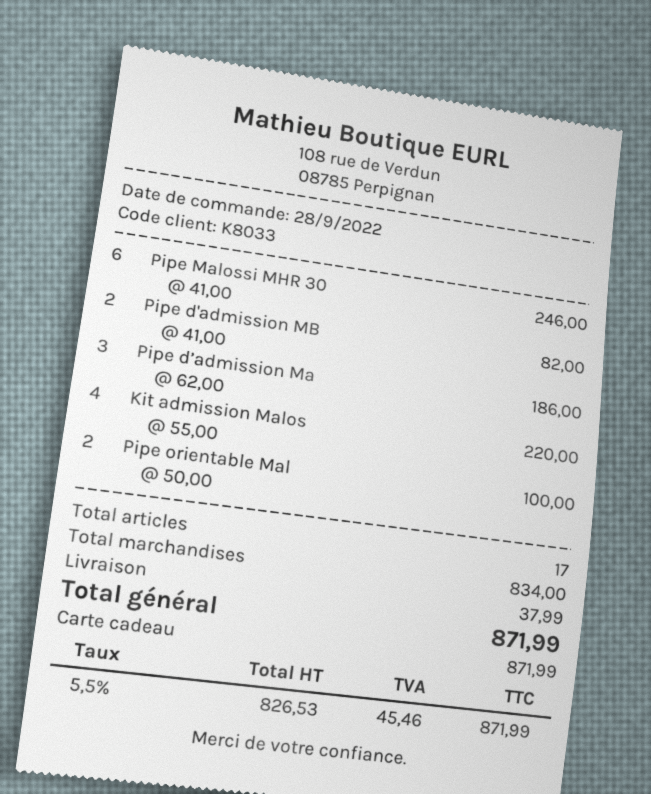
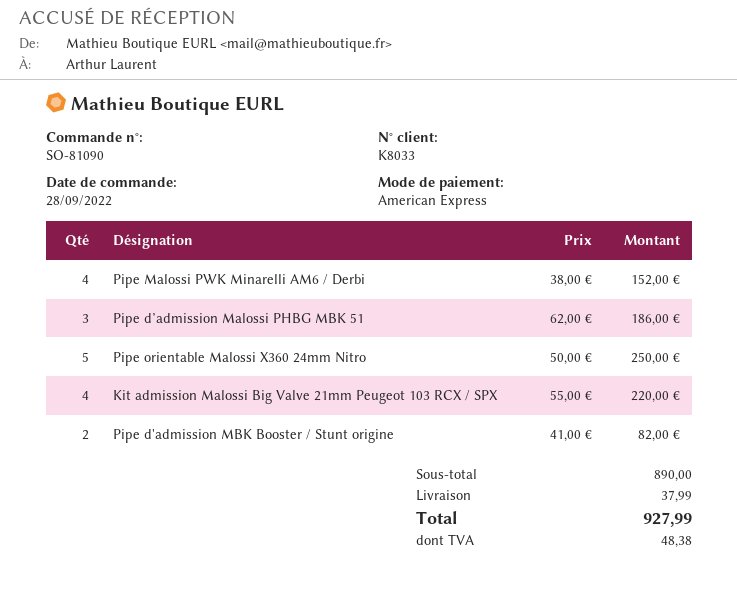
payment method: gift card -> American Express
Pipe Malossi MHR 30: 6 x 41.00 = 246.00 -> none
Pipe orientable Mal: 2 x 50.00 = 100.00 -> 5 x 50.00 = 250.00
Pipe Malossi PWK Minarelli AM6 / Derbi: none -> 4 x 38.00 = 152.00
subtotal: 834.00 -> 890.00
tax: 45.46 -> 48.38
total: 871.99 -> 927.99

